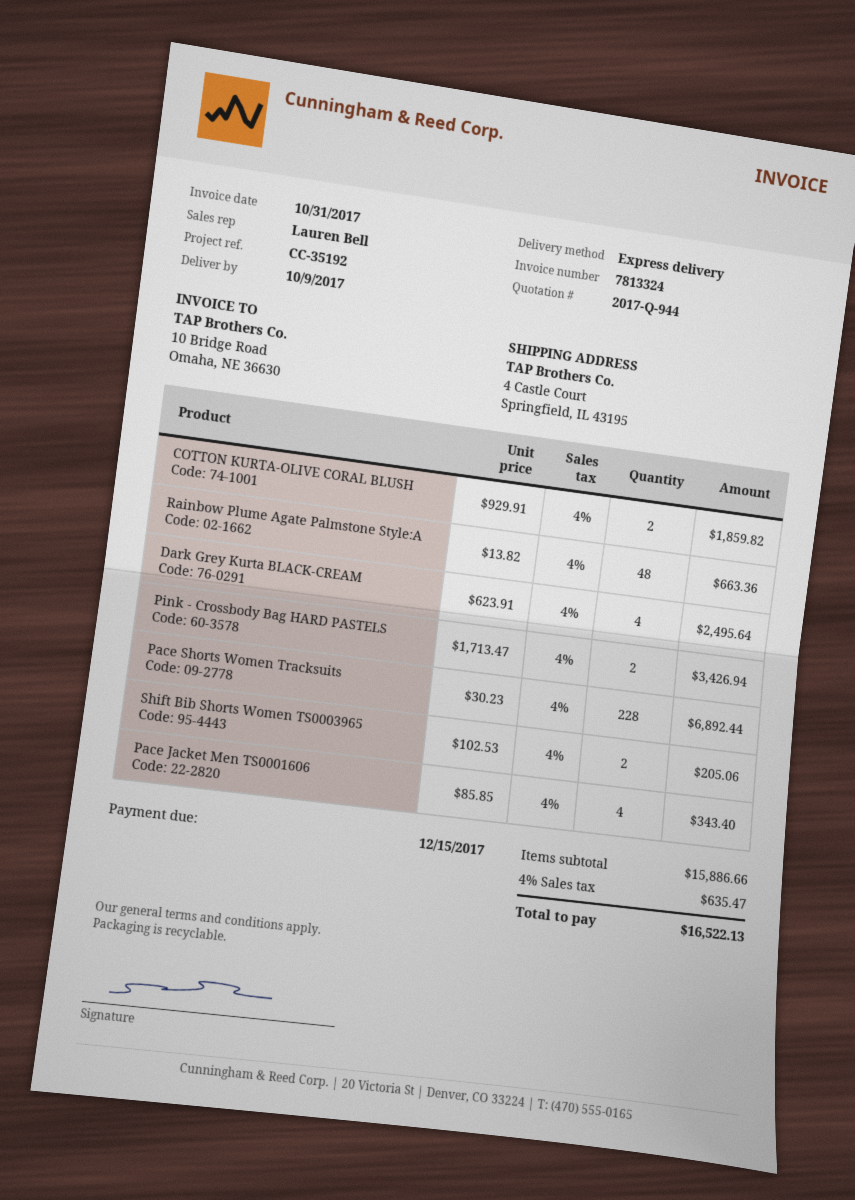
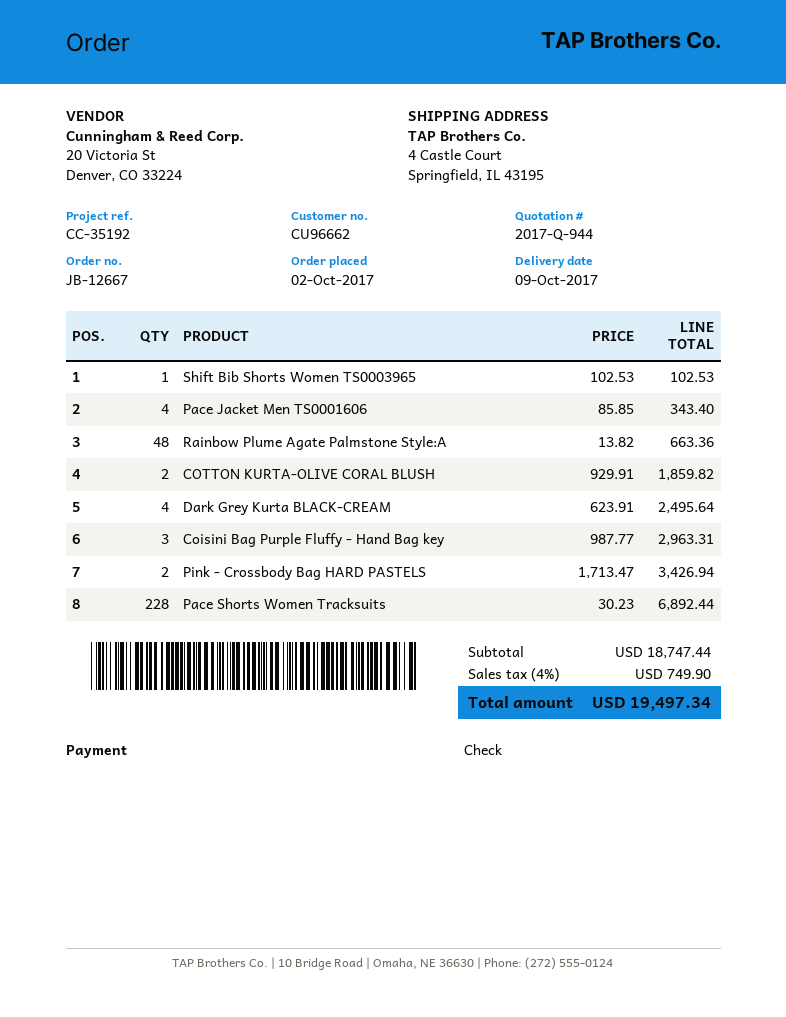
Shift Bib Shorts Women TS0003965: 2 x 102.53 = 205.06 -> 1 x 102.53 = 102.53
Coisini Bag Purple Fluffy - Hand Bag key: none -> 3 x 987.77 = 2963.31
subtotal: 15886.66 -> 18747.44
tax: 4% = 635.47 -> 4% = 749.90
total: 16522.13 -> 19497.34

